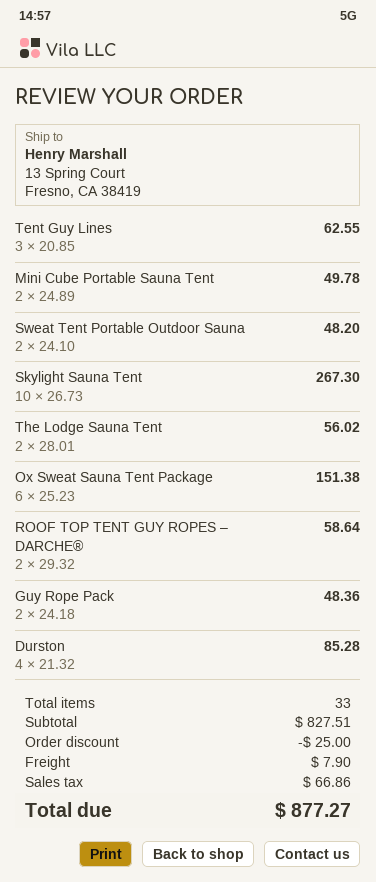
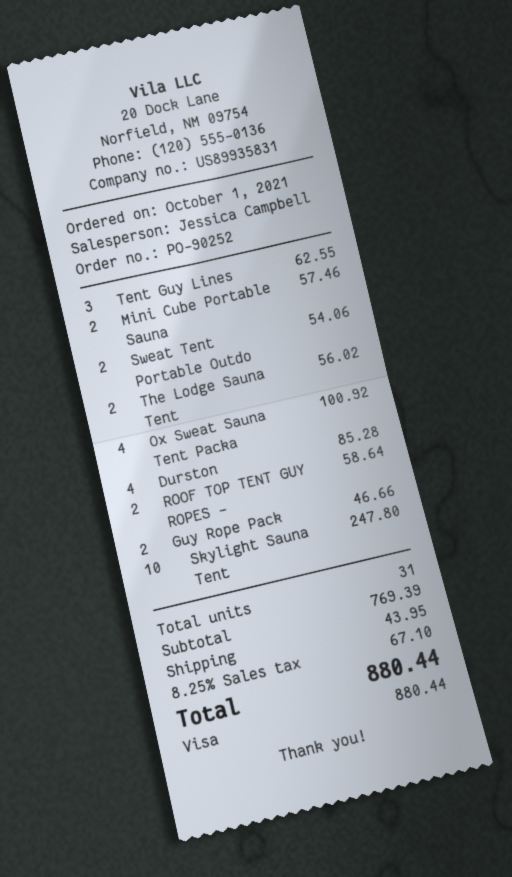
Mini Cube Portable Sauna Tent: 2 for 49.78 -> 2 for 57.46
Sweat Tent Portable Outdoor Sauna: 2 for 48.20 -> 2 for 54.06
Skylight Sauna Tent: 10 for 267.30 -> 10 for 247.80
Ox Sweat Sauna Tent Package: 6 for 151.38 -> 4 for 100.92
Guy Rope Pack: 2 for 48.36 -> 2 for 46.66
total quantity: 33 -> 31
subtotal: 827.51 -> 769.39
discount: 25.00 -> none
shipping: 7.90 -> 43.95
tax: 66.86 -> 67.10
total: 877.27 -> 880.44

